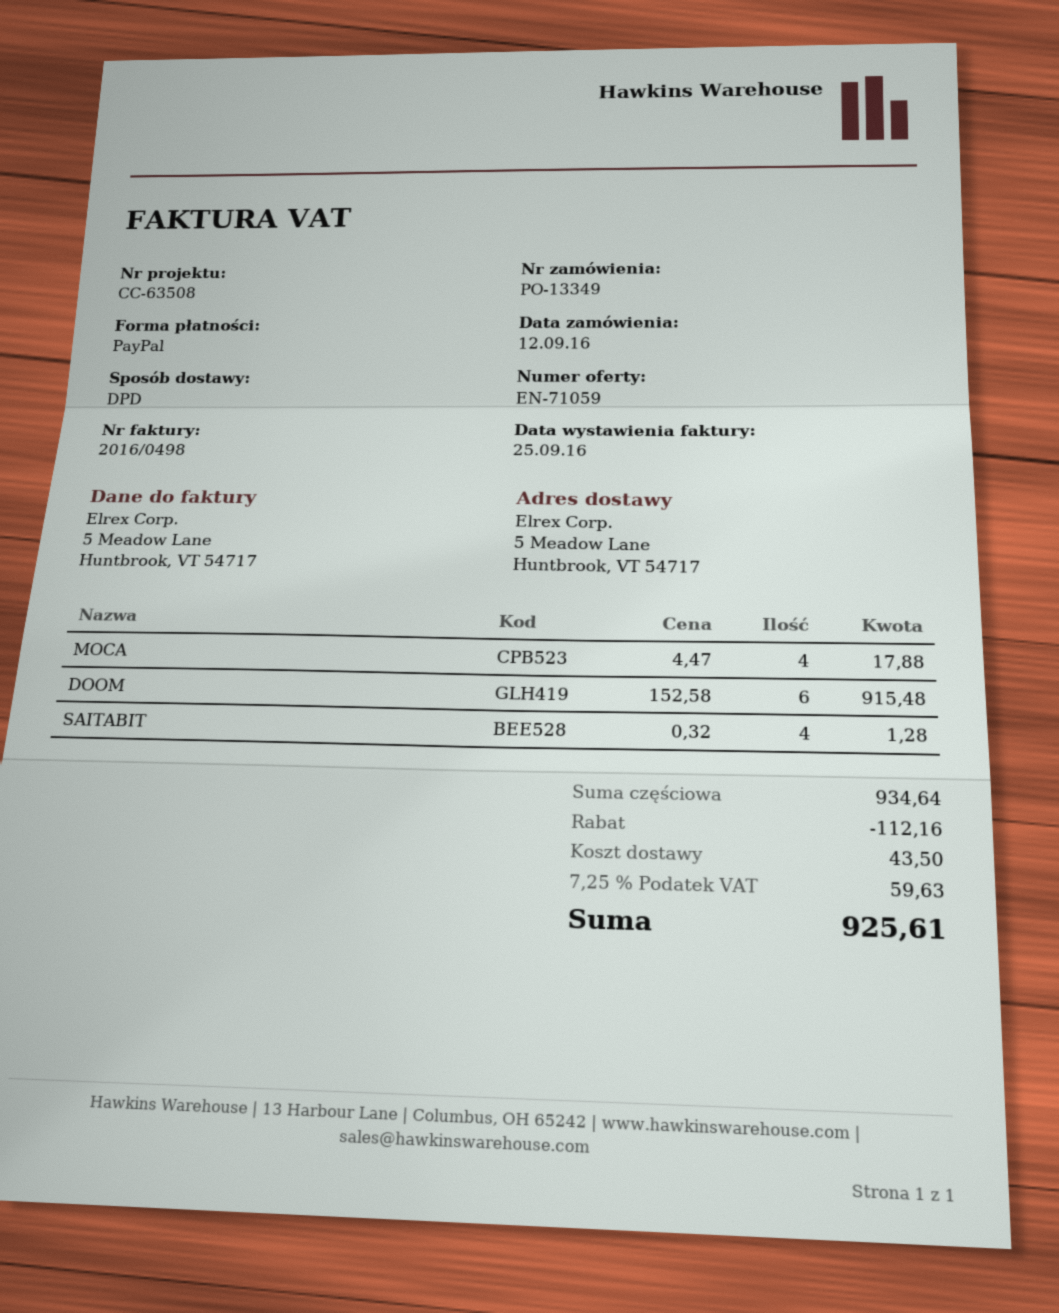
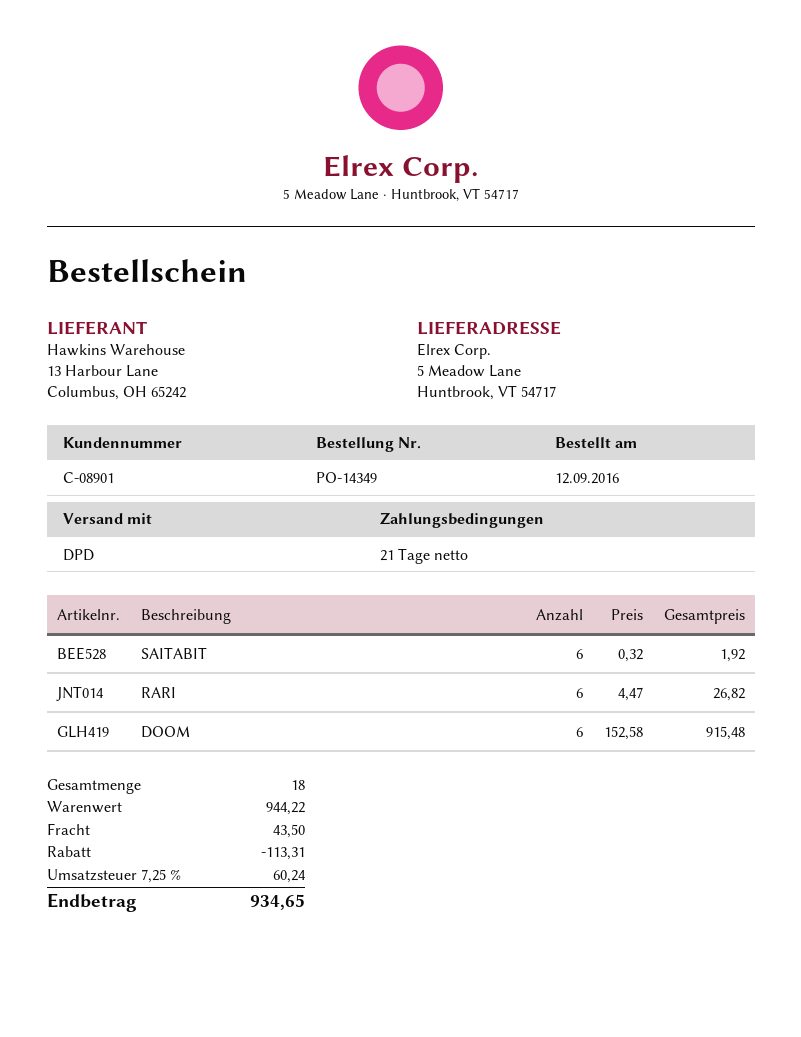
order number: PO-13349 -> PO-14349
MOCA: 4 x 4.47 = 17.88 -> none
SAITABIT: 4 x 0.32 = 1.28 -> 6 x 0.32 = 1.92
RARI: none -> 6 x 4.47 = 26.82
subtotal: 934.64 -> 944.22
discount: 112.16 -> 113.31
tax: 7.25% = 59.63 -> 7.25% = 60.24
total: 925.61 -> 934.65

